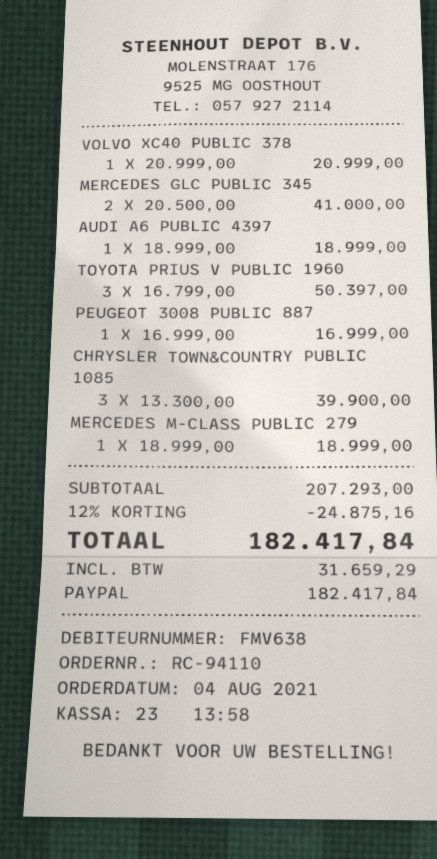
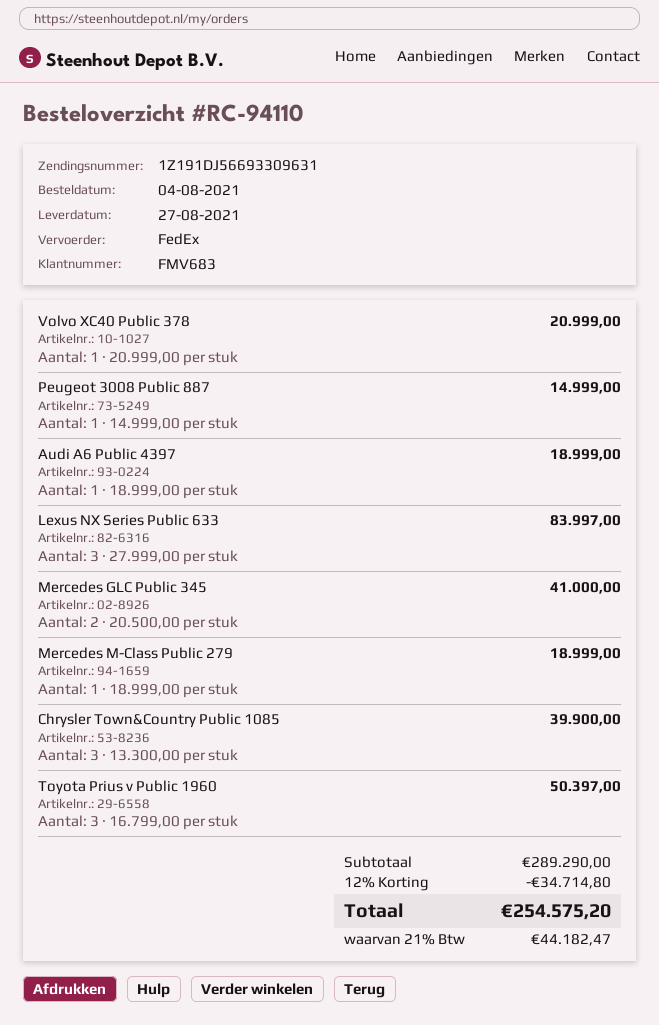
customer number: FMV638 -> FMV683
PEUGEOT 3008 PUBLIC 887: 1 x 16999.00 = 16999.00 -> 1 x 14999.00 = 14999.00
Lexus NX Series Public 633: none -> 3 x 27999.00 = 83997.00
subtotal: 207293.00 -> 289290.00
discount: 12% = 24875.16 -> 12% = 34714.80
tax: 31659.29 -> 44182.47
total: 182417.84 -> 254575.20

